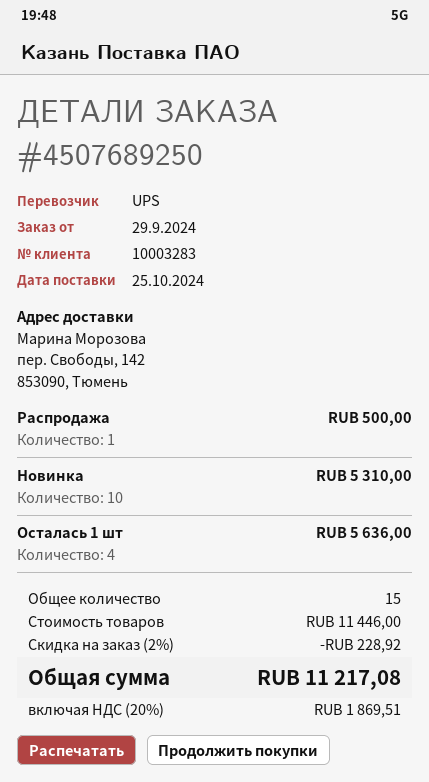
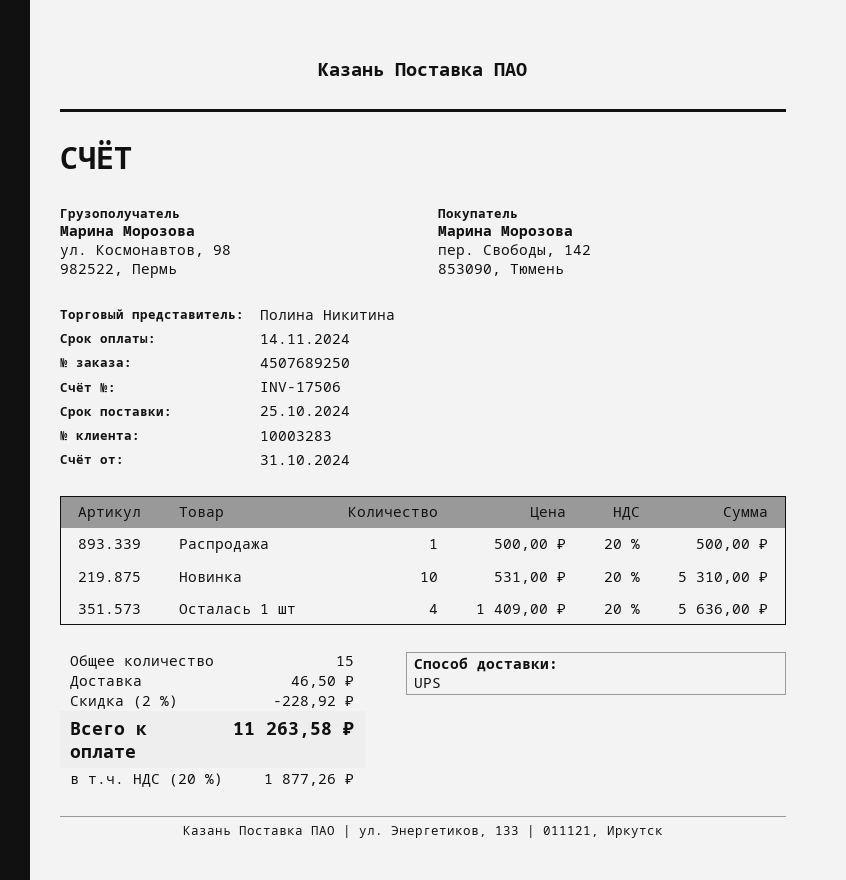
ship to: пер. Свободы, 142, 853090, Тюмень -> ул. Космонавтов, 98, 982522, Пермь
shipping: none -> 46.50
tax: 20% = 1869.51 -> 20% = 1877.26
total: 11217.08 -> 11263.58

